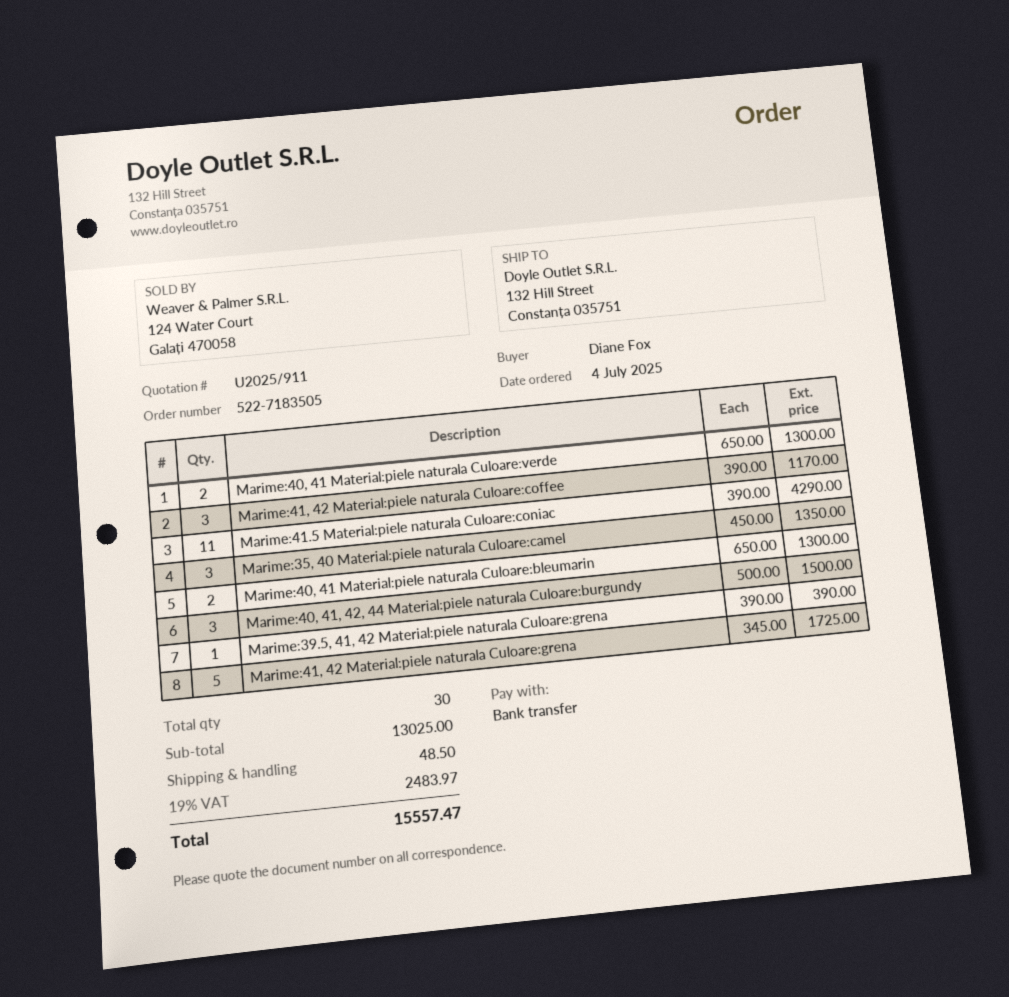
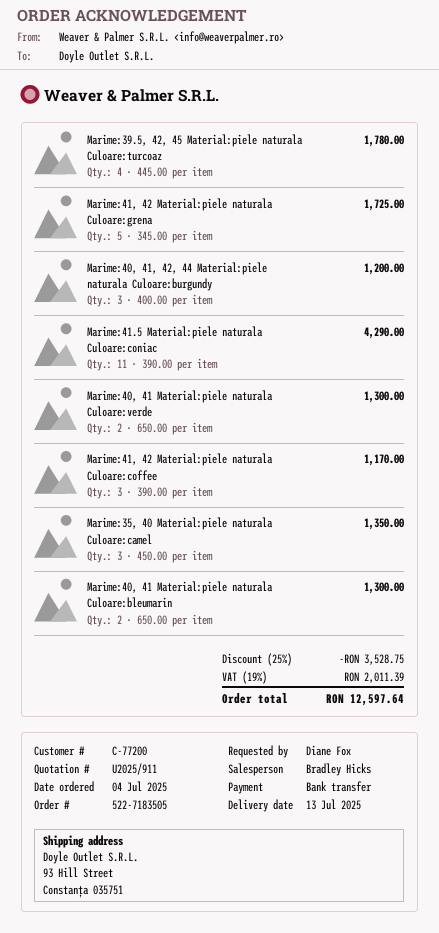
ship to: 132 Hill Street, Constanța 035751 -> 93 Hill Street, Constanța 035751
Marime:40, 41, 42, 44 Material:piele naturala Culoare:burgundy: 3 x 500.00 = 1500.00 -> 3 x 400.00 = 1200.00
Marime:39.5, 41, 42 Material:piele naturala Culoare:grena: 1 x 390.00 = 390.00 -> none
Marime:39.5, 42, 45 Material:piele naturala Culoare:turcoaz: none -> 4 x 445.00 = 1780.00
discount: none -> 25% = 3528.75
shipping: 48.50 -> none
tax: 19% = 2483.97 -> 19% = 2011.39
total: 15557.47 -> 12597.64

